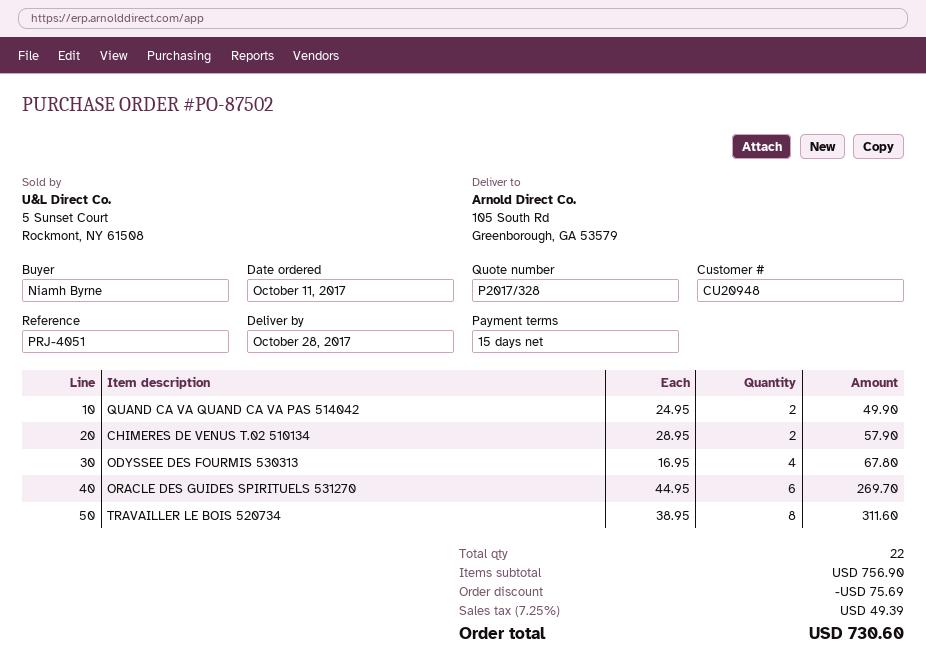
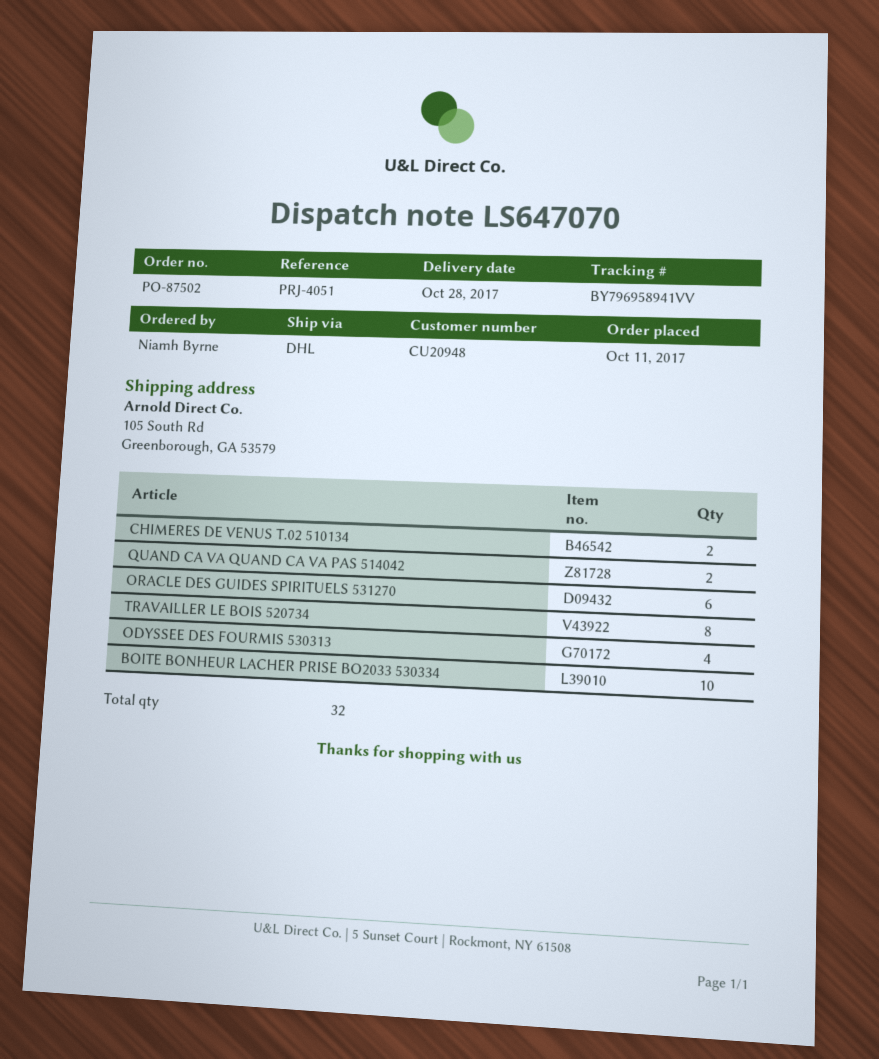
BOITE BONHEUR LACHER PRISE BO2033 530334: none -> 10
total quantity: 22 -> 32

